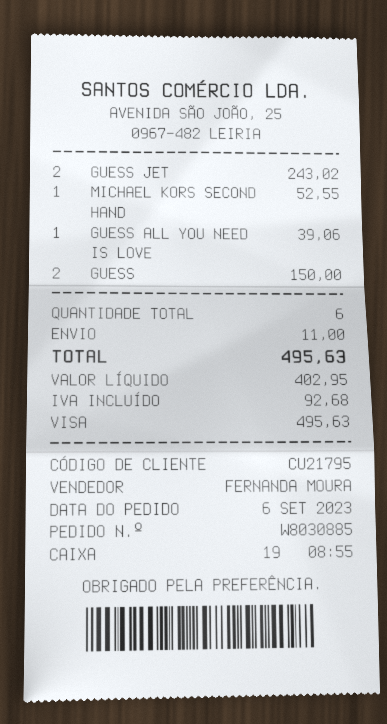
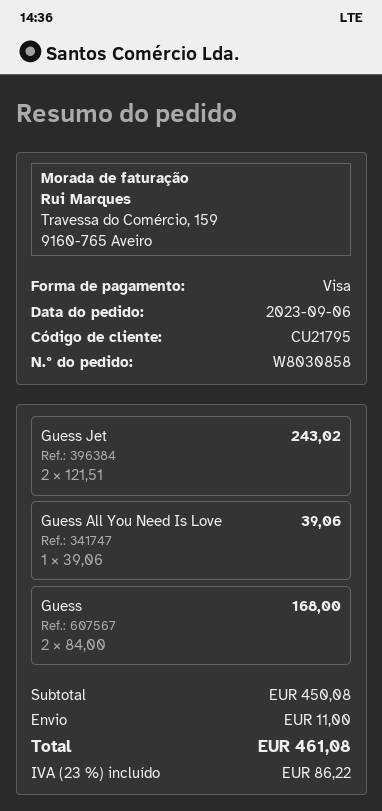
order number: W8030885 -> W8030858
MICHAEL KORS SECOND HAND: 1 for 52.55 -> none
GUESS: 2 for 150.00 -> 2 for 168.00
tax: 92.68 -> 86.22
total: 495.63 -> 461.08

